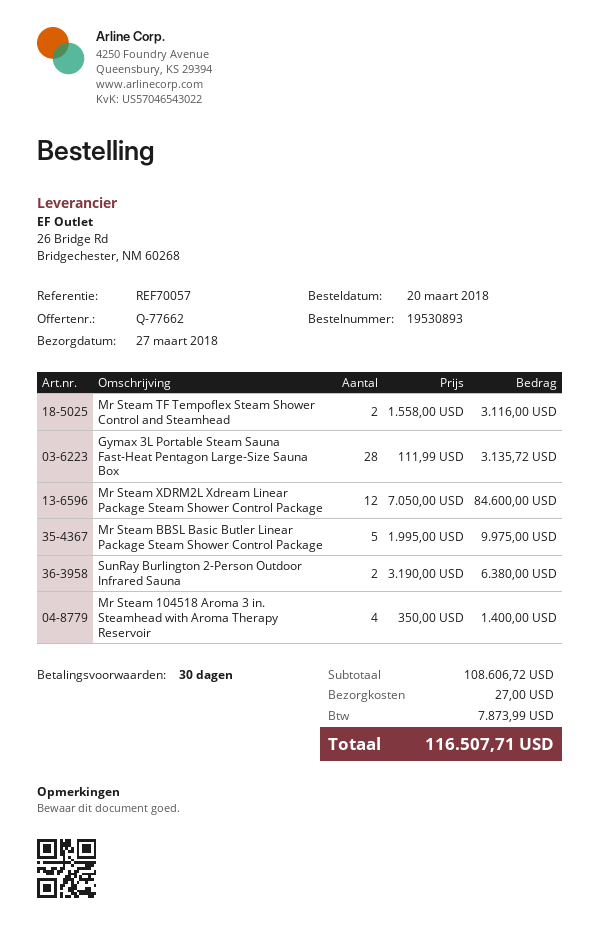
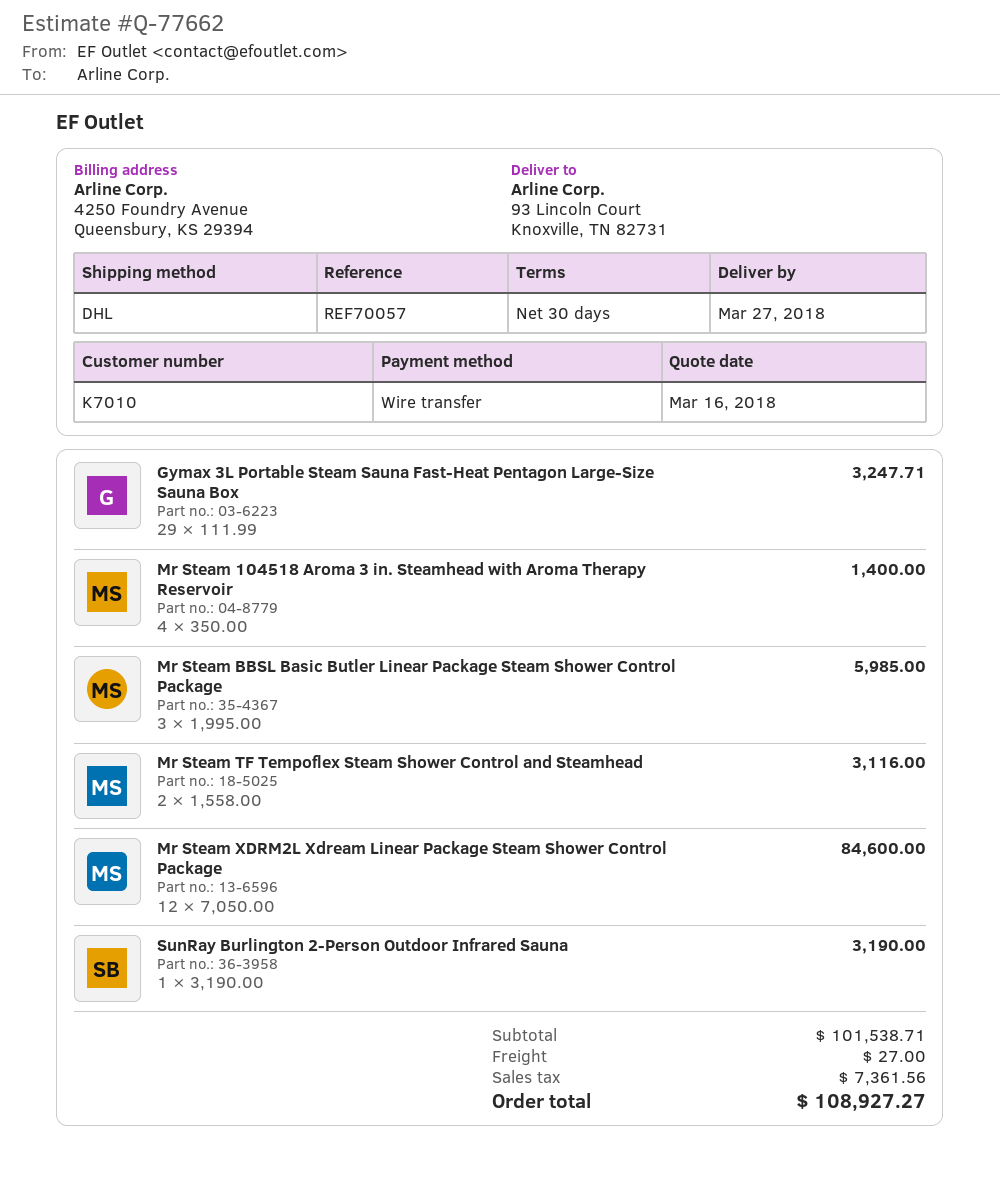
Gymax 3L Portable Steam Sauna Fast-Heat Pentagon Large-Size Sauna Box: 28 x 111.99 = 3135.72 -> 29 x 111.99 = 3247.71
Mr Steam BBSL Basic Butler Linear Package Steam Shower Control Package: 5 x 1995.00 = 9975.00 -> 3 x 1995.00 = 5985.00
SunRay Burlington 2-Person Outdoor Infrared Sauna: 2 x 3190.00 = 6380.00 -> 1 x 3190.00 = 3190.00
subtotal: 108606.72 -> 101538.71
tax: 7873.99 -> 7361.56
total: 116507.71 -> 108927.27

